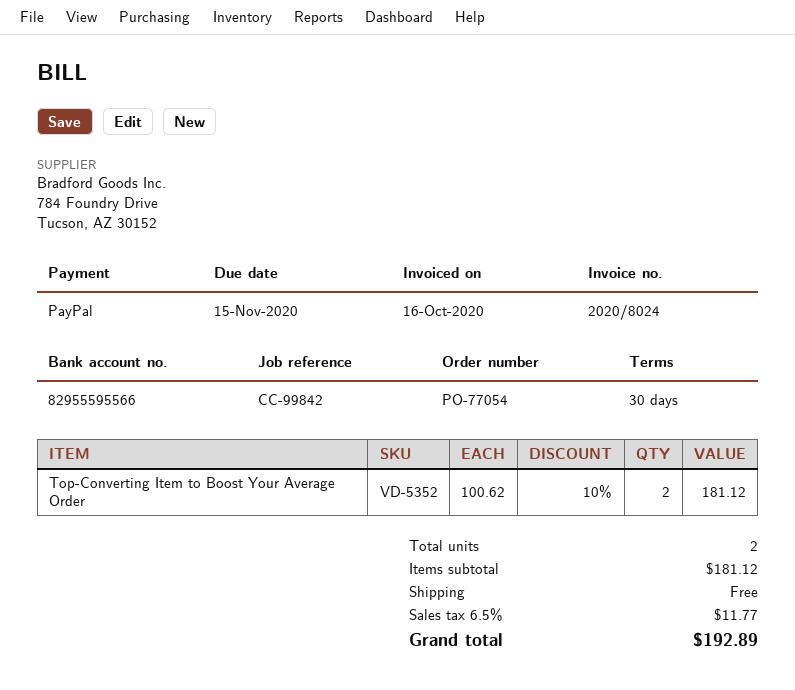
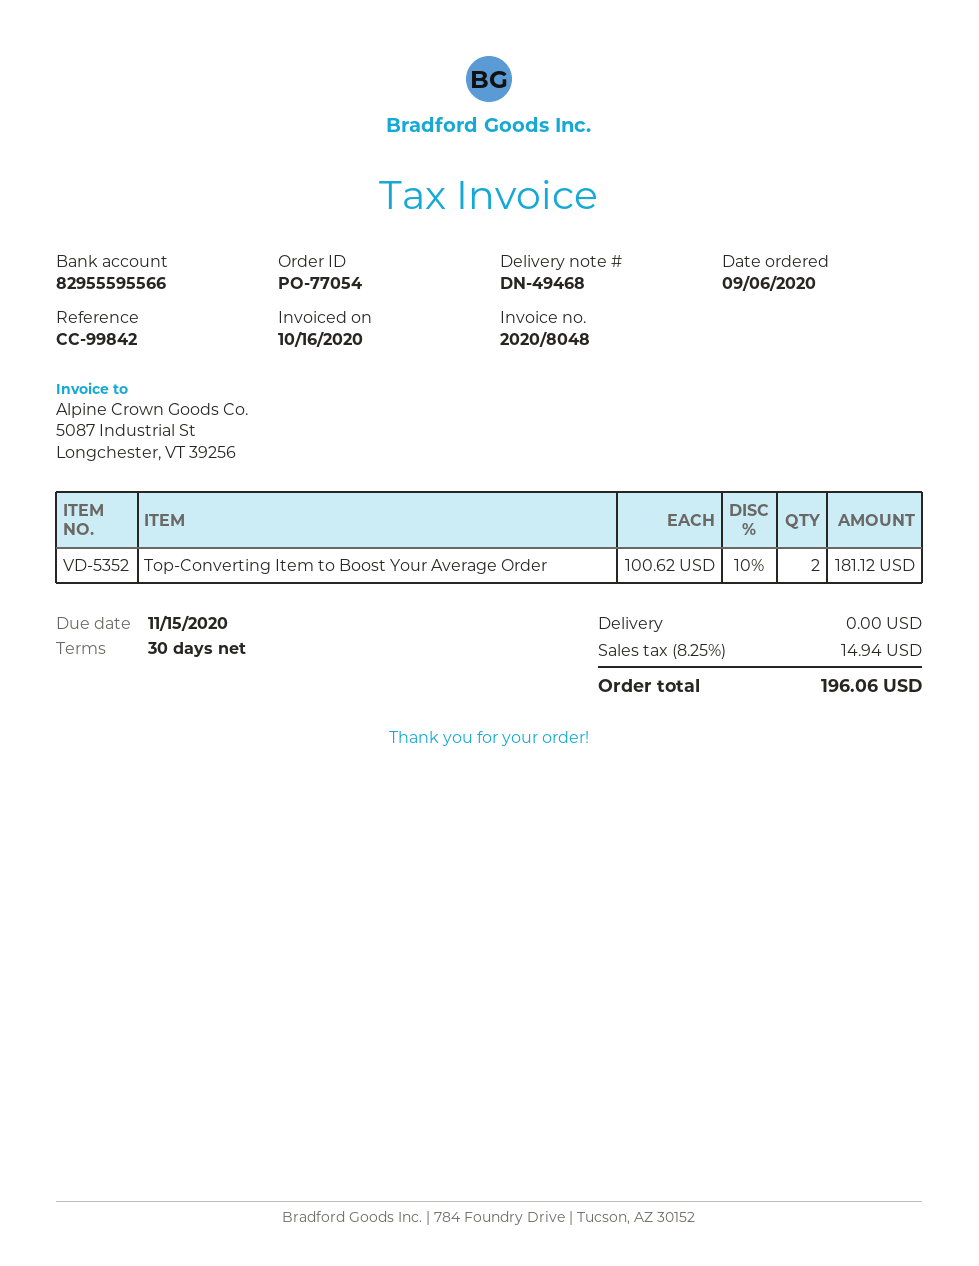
invoice number: 2020/8024 -> 2020/8048
tax: 6.5% = 11.77 -> 8.25% = 14.94
total: 192.89 -> 196.06

